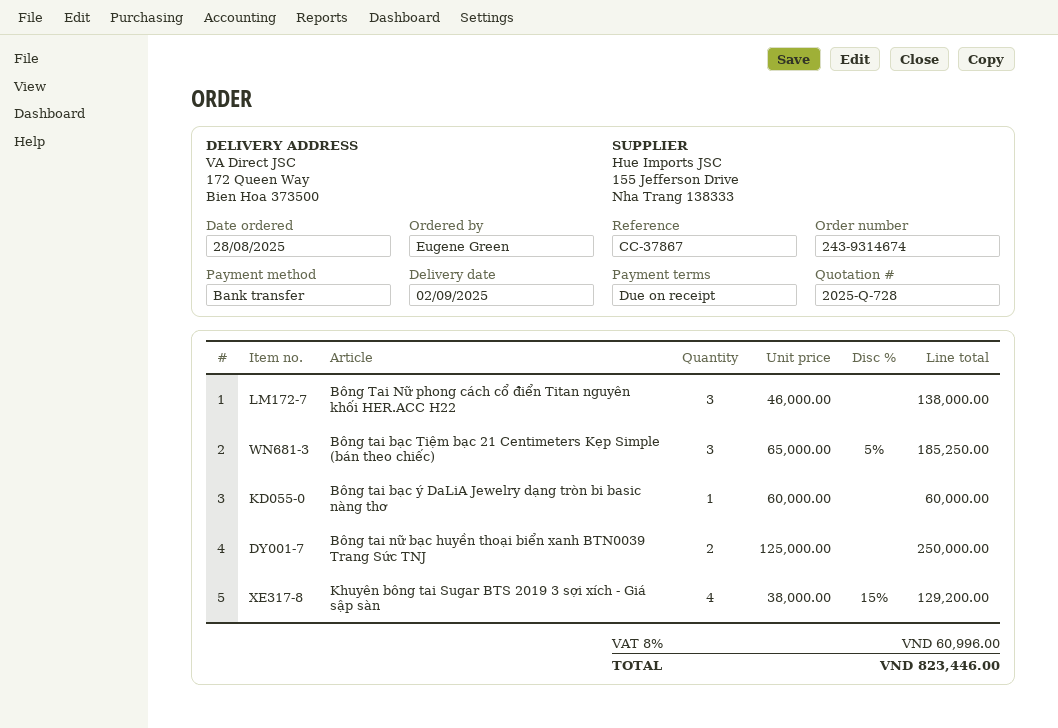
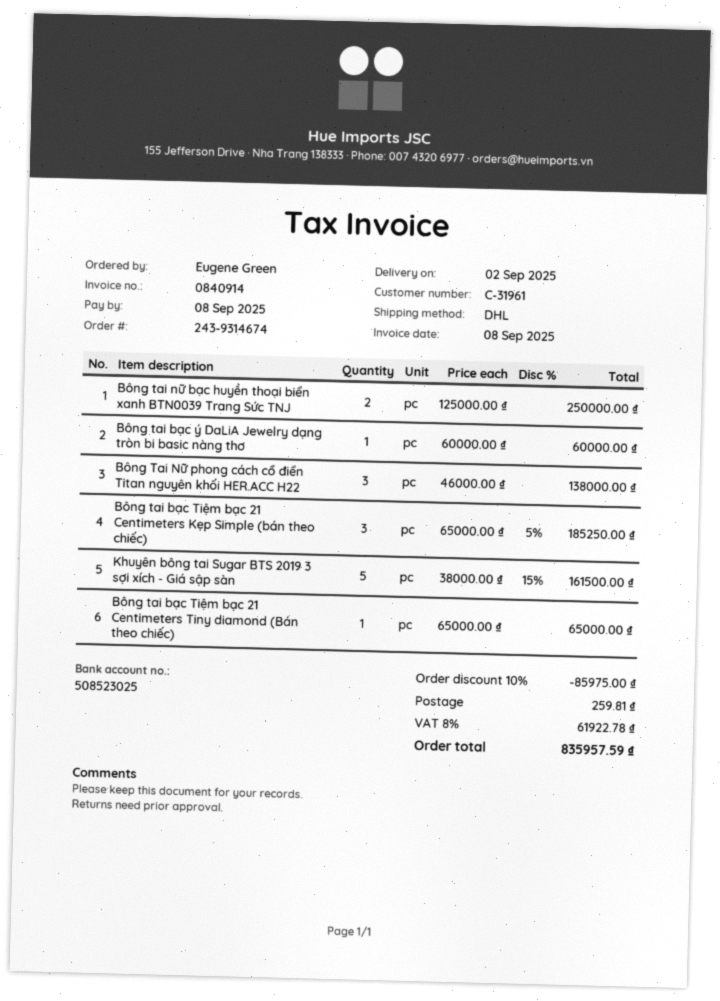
Khuyên bông tai Sugar BTS 2019 3 sợi xích - Giá sập sàn: 4 x 38000.00 - 15% = 129200.00 -> 5 x 38000.00 - 15% = 161500.00
Bông tai bạc Tiệm bạc 21 Centimeters Tiny diamond (Bán theo chiếc): none -> 1 x 65000.00 = 65000.00
discount: none -> 10% = 85975.00
shipping: none -> 259.81
tax: 8% = 60996.00 -> 8% = 61922.78
total: 823446.00 -> 835957.59

